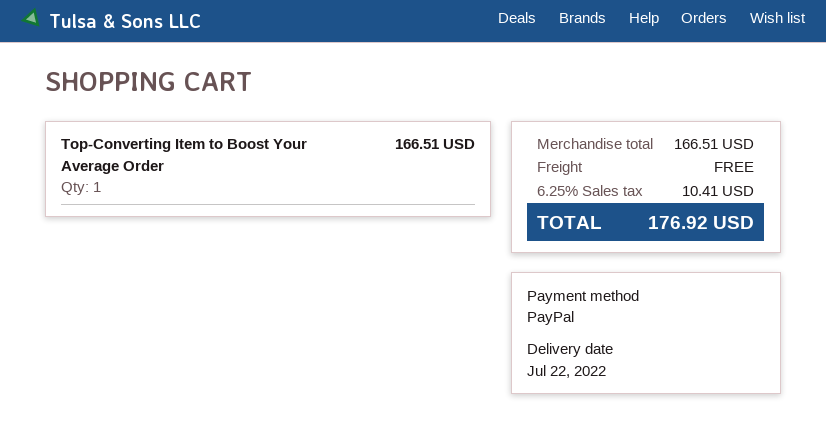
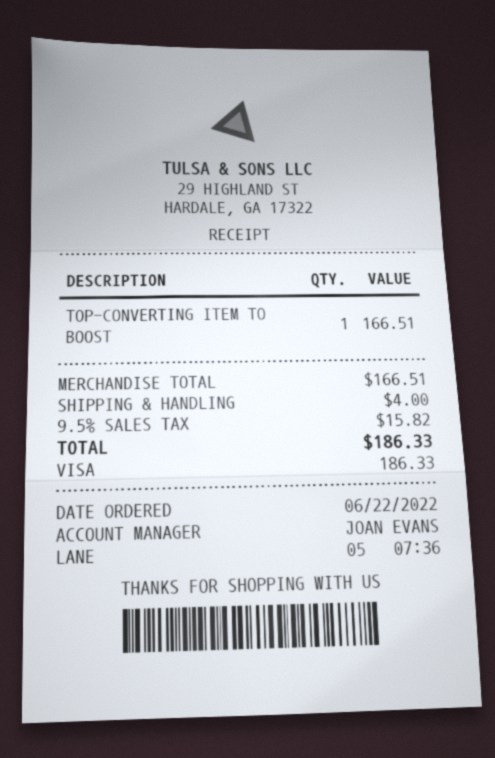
payment method: PayPal -> Visa
shipping: 0.00 -> 4.00
tax: 6.25% = 10.41 -> 9.5% = 15.82
total: 176.92 -> 186.33

